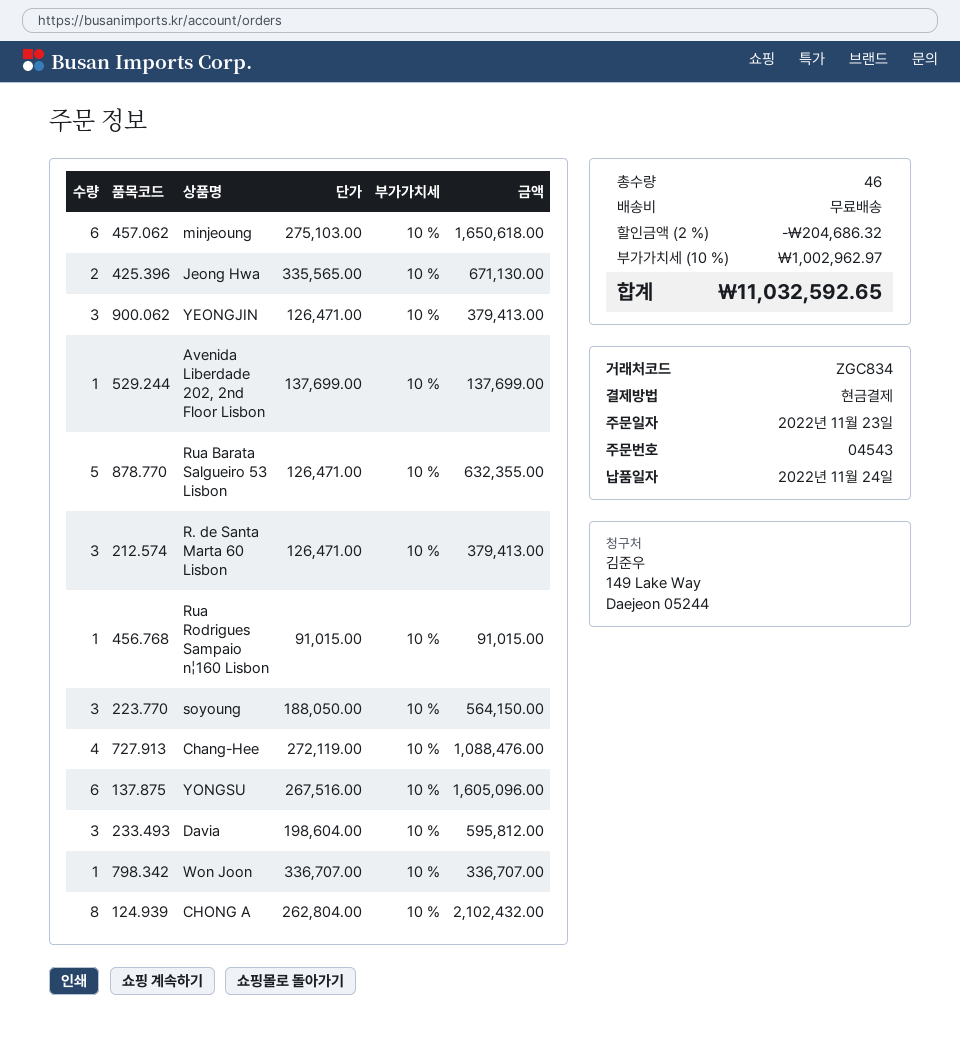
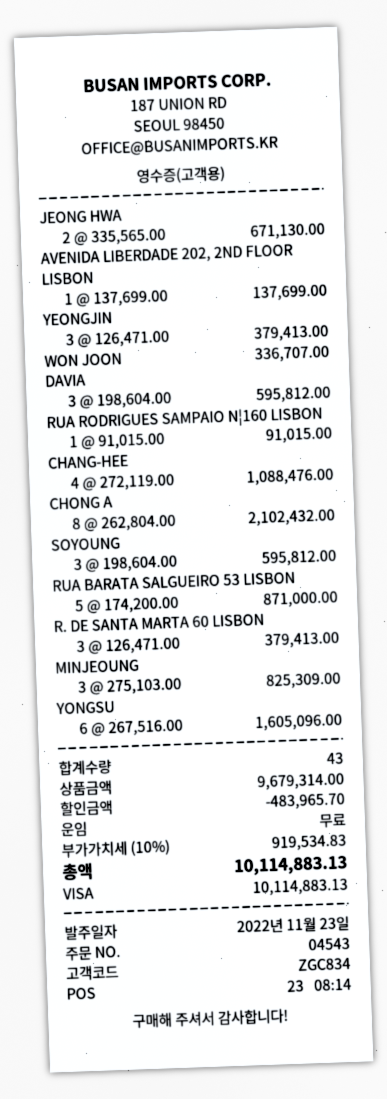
payment method: cash -> Visa
minjeoung: 6 x 275103.00 = 1650618.00 -> 3 x 275103.00 = 825309.00
Rua Barata Salgueiro 53 Lisbon: 5 x 126471.00 = 632355.00 -> 5 x 174200.00 = 871000.00
soyoung: 3 x 188050.00 = 564150.00 -> 3 x 198604.00 = 595812.00
total quantity: 46 -> 43
discount: 204686.32 -> 483965.70
tax: 10% = 1002962.97 -> 10% = 919534.83
total: 11032592.65 -> 10114883.13

